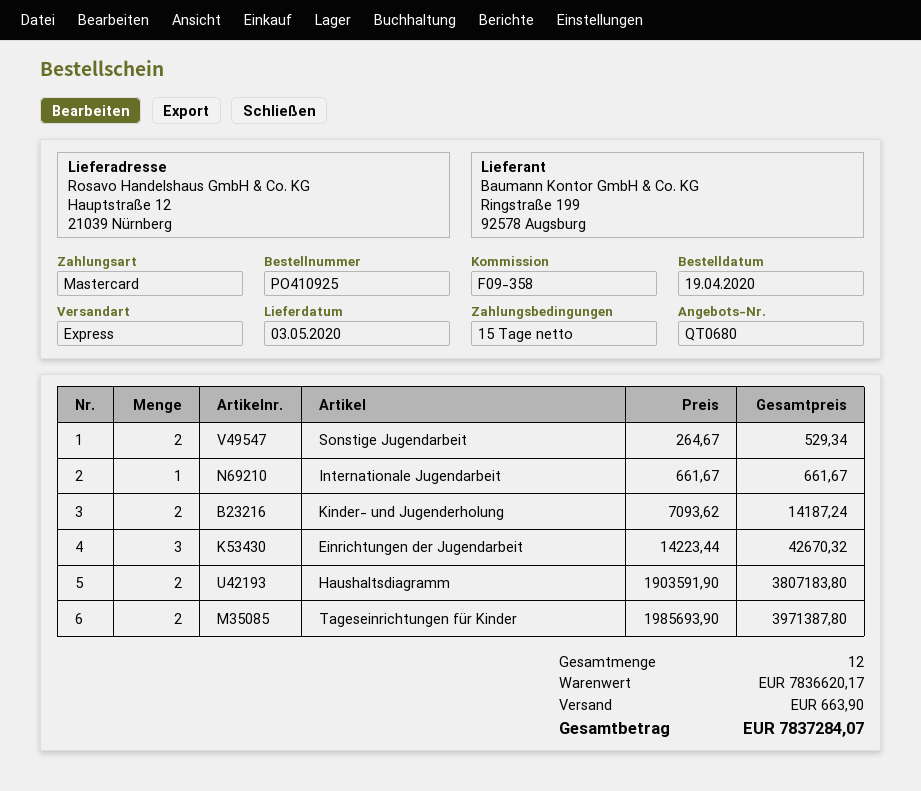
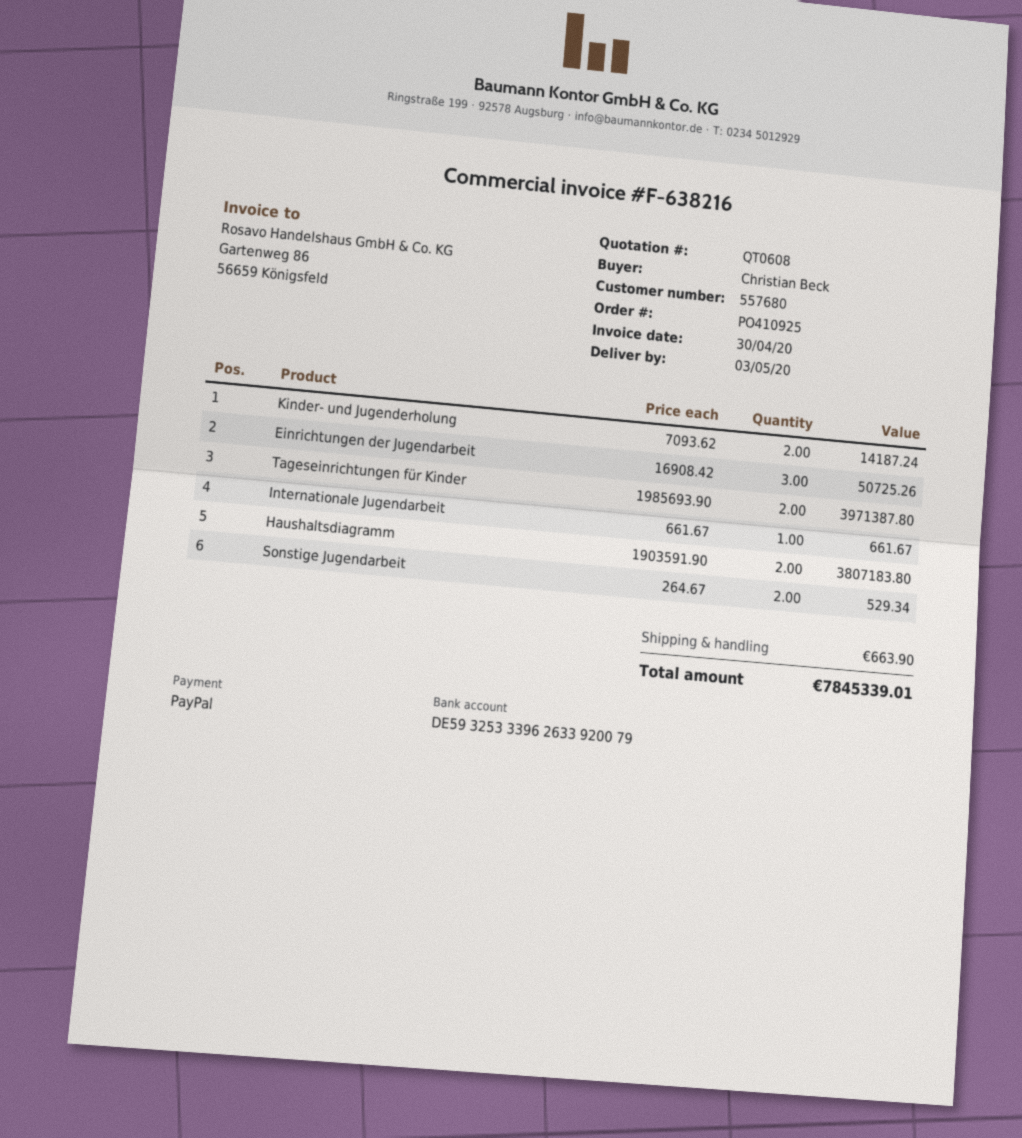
quote number: QT0680 -> QT0608
payment method: Mastercard -> PayPal
Einrichtungen der Jugendarbeit: 3 x 14223.44 = 42670.32 -> 3 x 16908.42 = 50725.26
total: 7837284.07 -> 7845339.01

